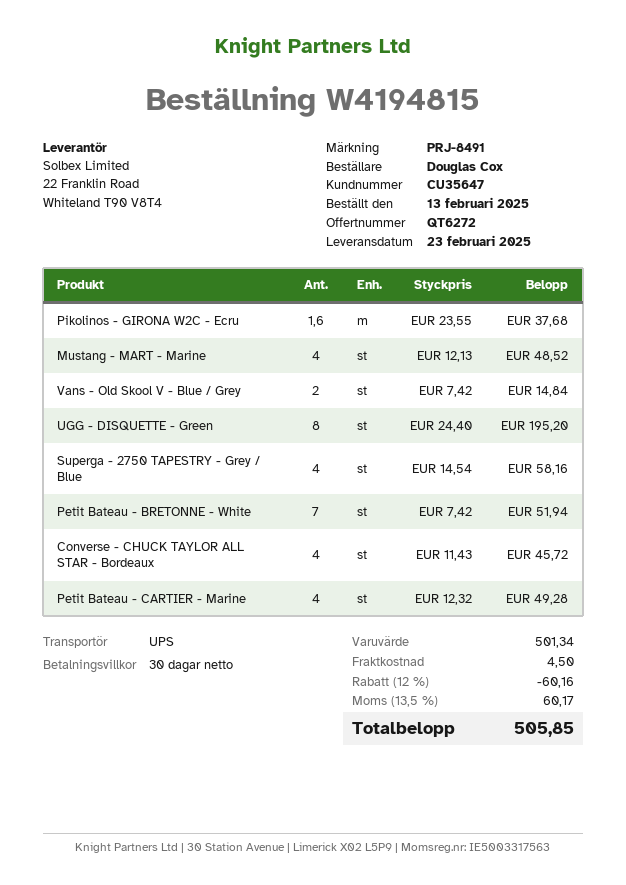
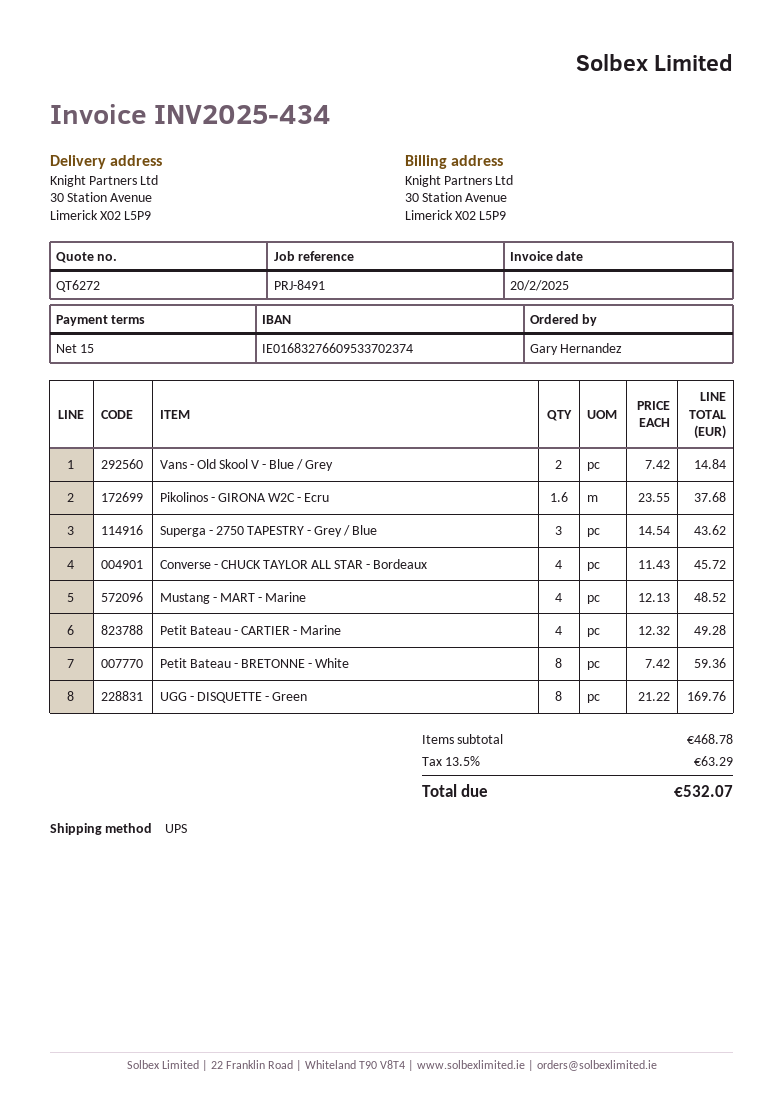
payment terms: 30 days -> 15 days
ordered by: Douglas Cox -> Gary Hernandez
UGG - DISQUETTE - Green: 8 x 24.40 = 195.20 -> 8 x 21.22 = 169.76
Superga - 2750 TAPESTRY - Grey / Blue: 4 x 14.54 = 58.16 -> 3 x 14.54 = 43.62
Petit Bateau - BRETONNE - White: 7 x 7.42 = 51.94 -> 8 x 7.42 = 59.36
subtotal: 501.34 -> 468.78
discount: 12% = 60.16 -> none
shipping: 4.50 -> none
tax: 13.5% = 60.17 -> 13.5% = 63.29
total: 505.85 -> 532.07

